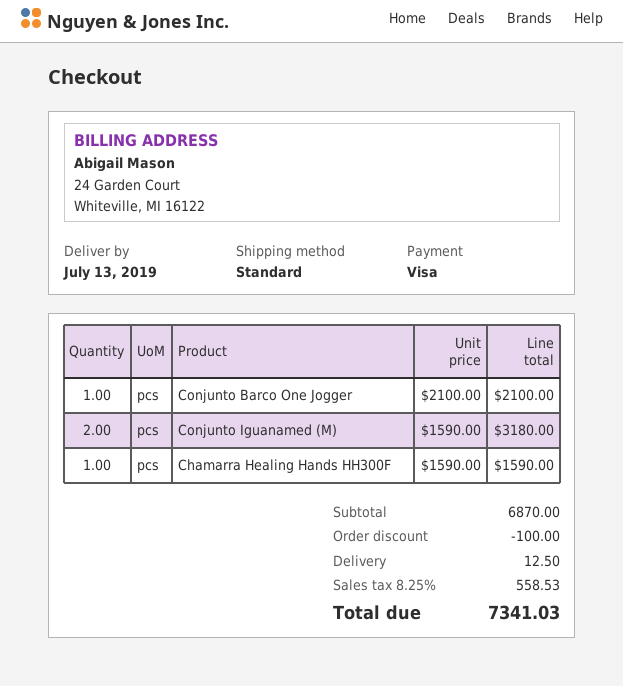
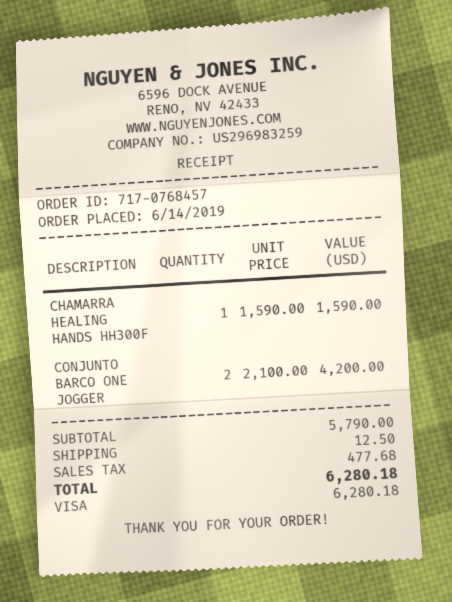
Conjunto Barco One Jogger: 1 x 2100.00 = 2100.00 -> 2 x 2100.00 = 4200.00
Conjunto Iguanamed (M): 2 x 1590.00 = 3180.00 -> none
subtotal: 6870.00 -> 5790.00
discount: 100.00 -> none
tax: 558.53 -> 477.68
total: 7341.03 -> 6280.18

